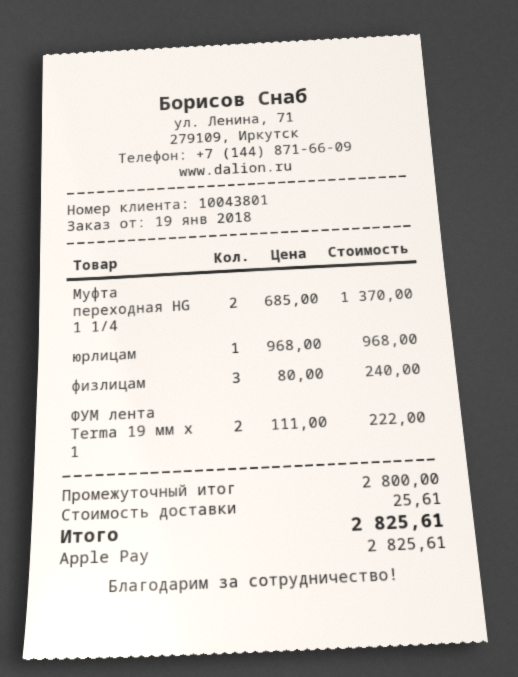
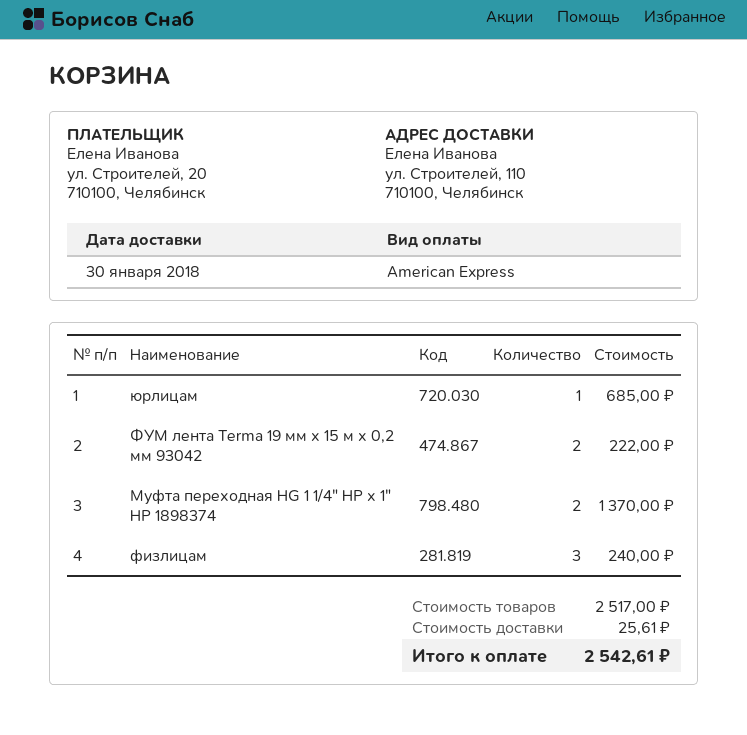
payment method: Apple Pay -> American Express
юрлицам: 1 for 968.00 -> 1 for 685.00
subtotal: 2800.00 -> 2517.00
total: 2825.61 -> 2542.61

